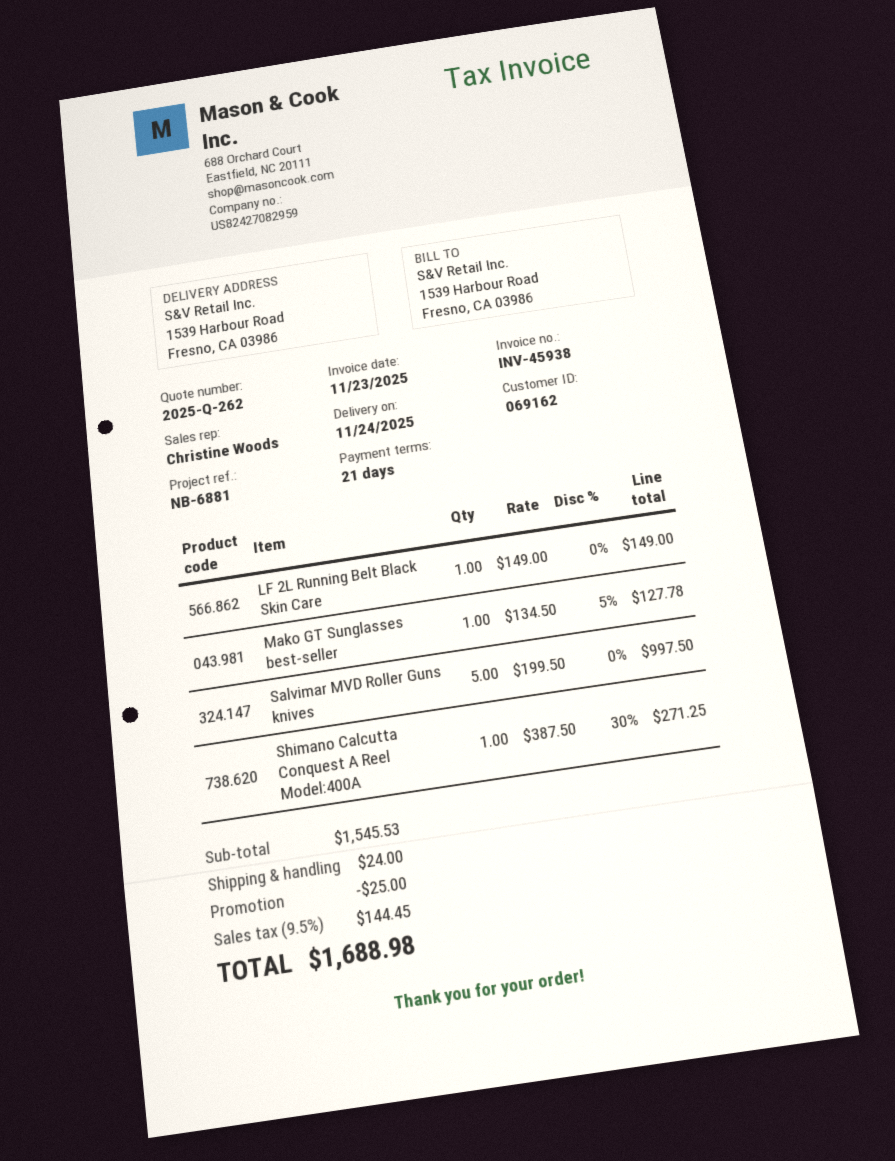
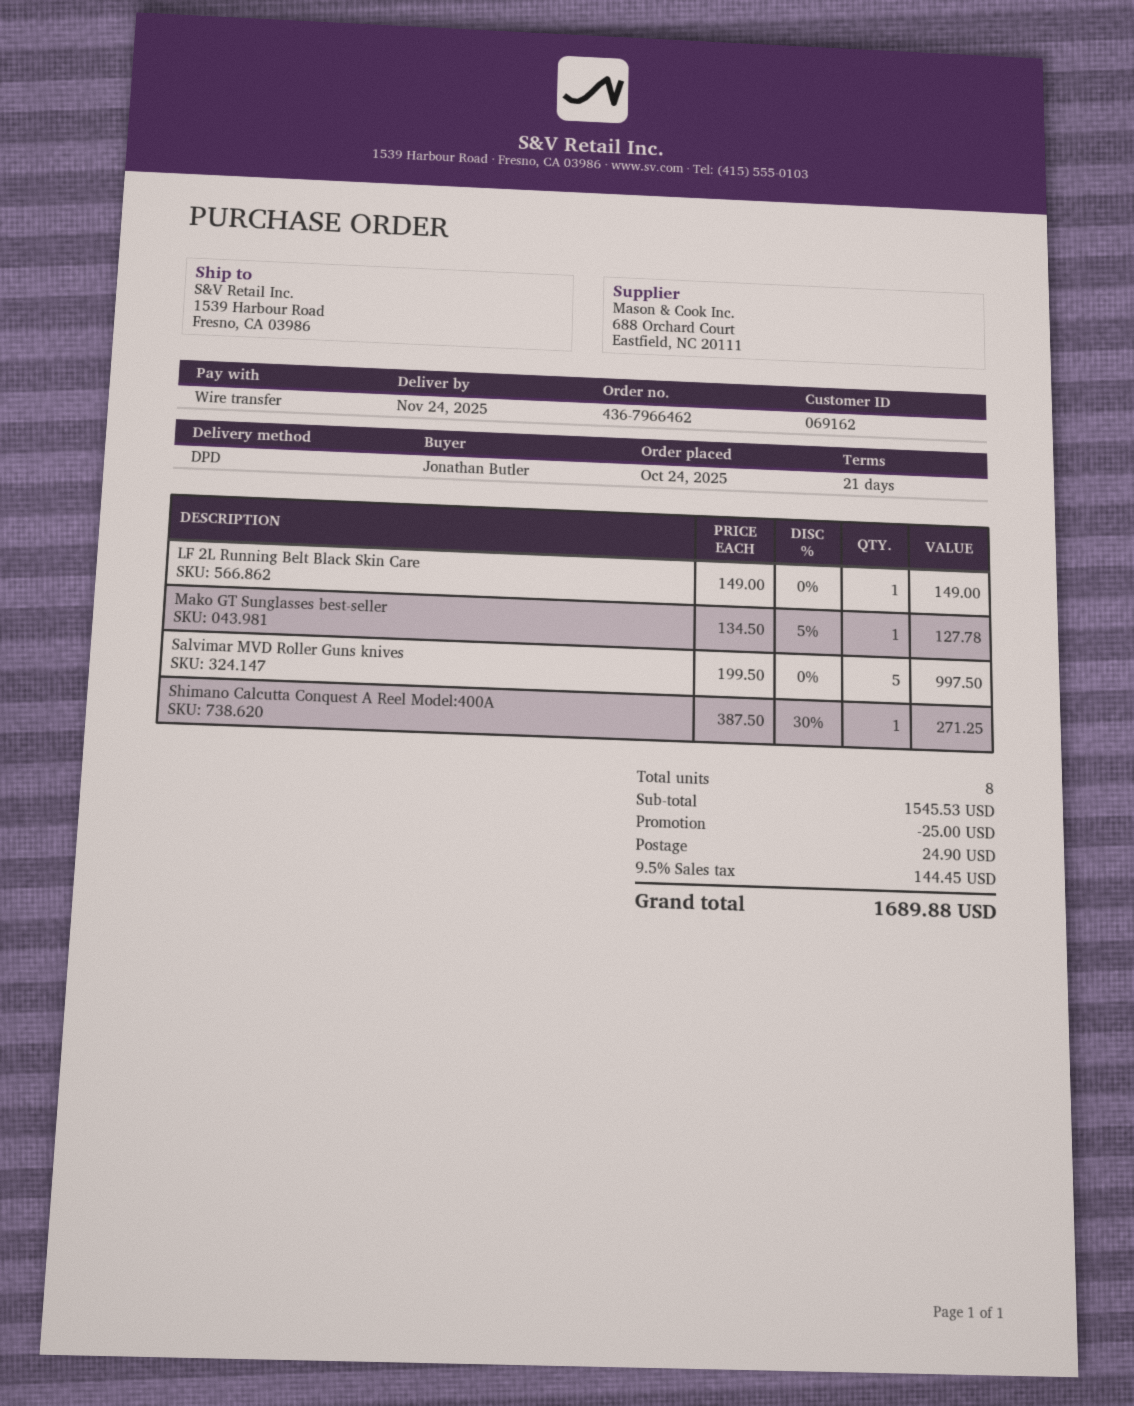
shipping: 24.00 -> 24.90
total: 1688.98 -> 1689.88

